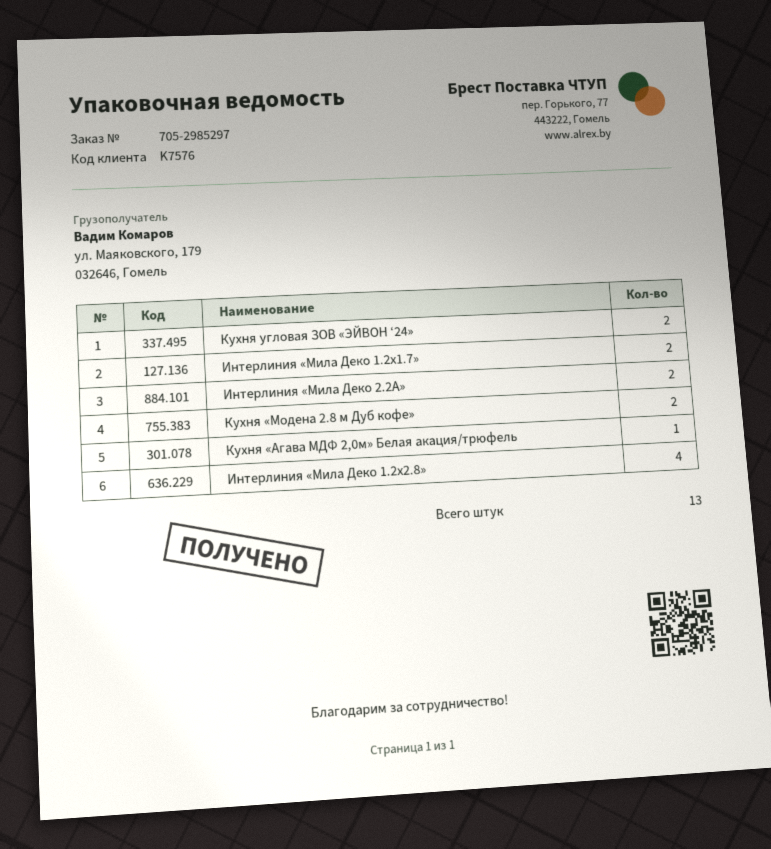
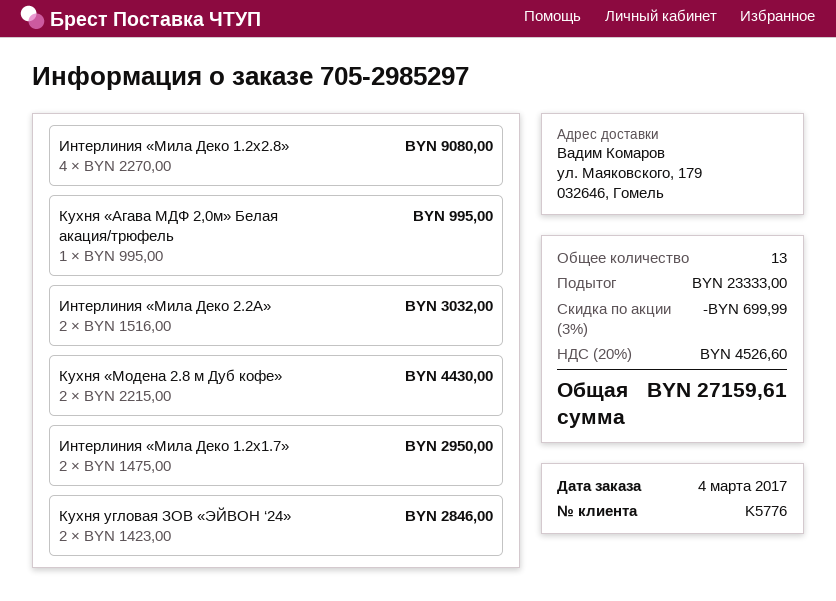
customer number: K7576 -> K5776

